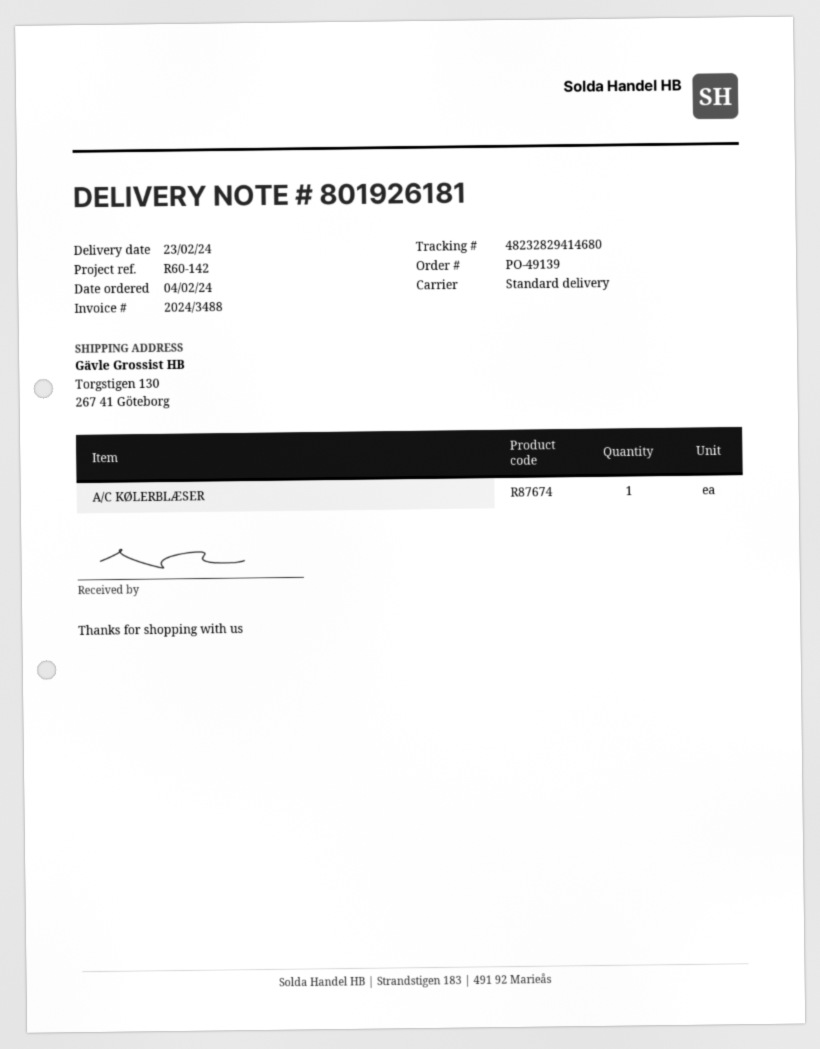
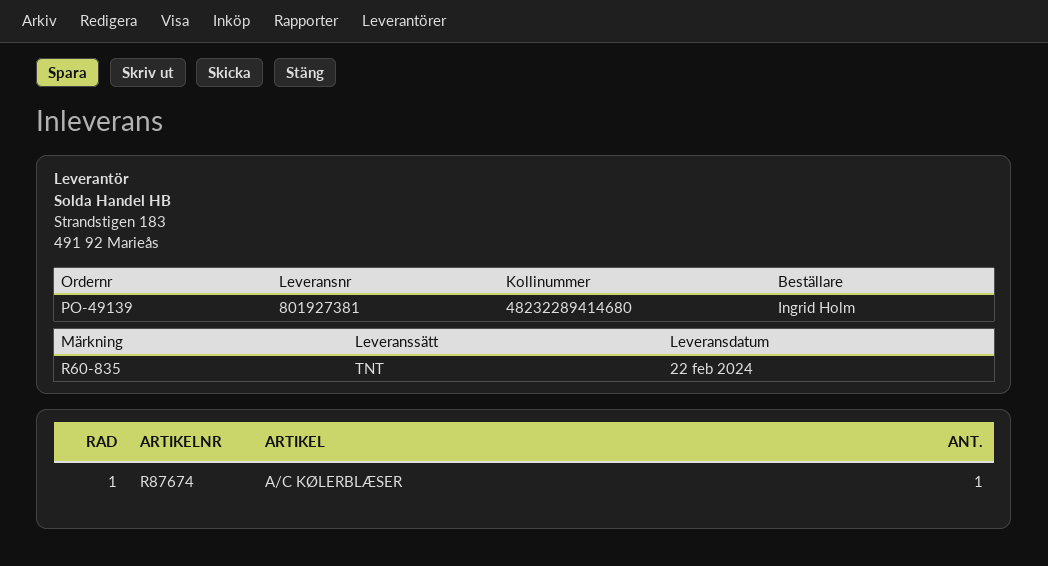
delivery note number: 801926181 -> 801927381
delivery date: 2024-02-23 -> 2024-02-22
reference: R60-142 -> R60-835
shipping method: standard -> TNT
tracking number: 48232829414680 -> 48232289414680

